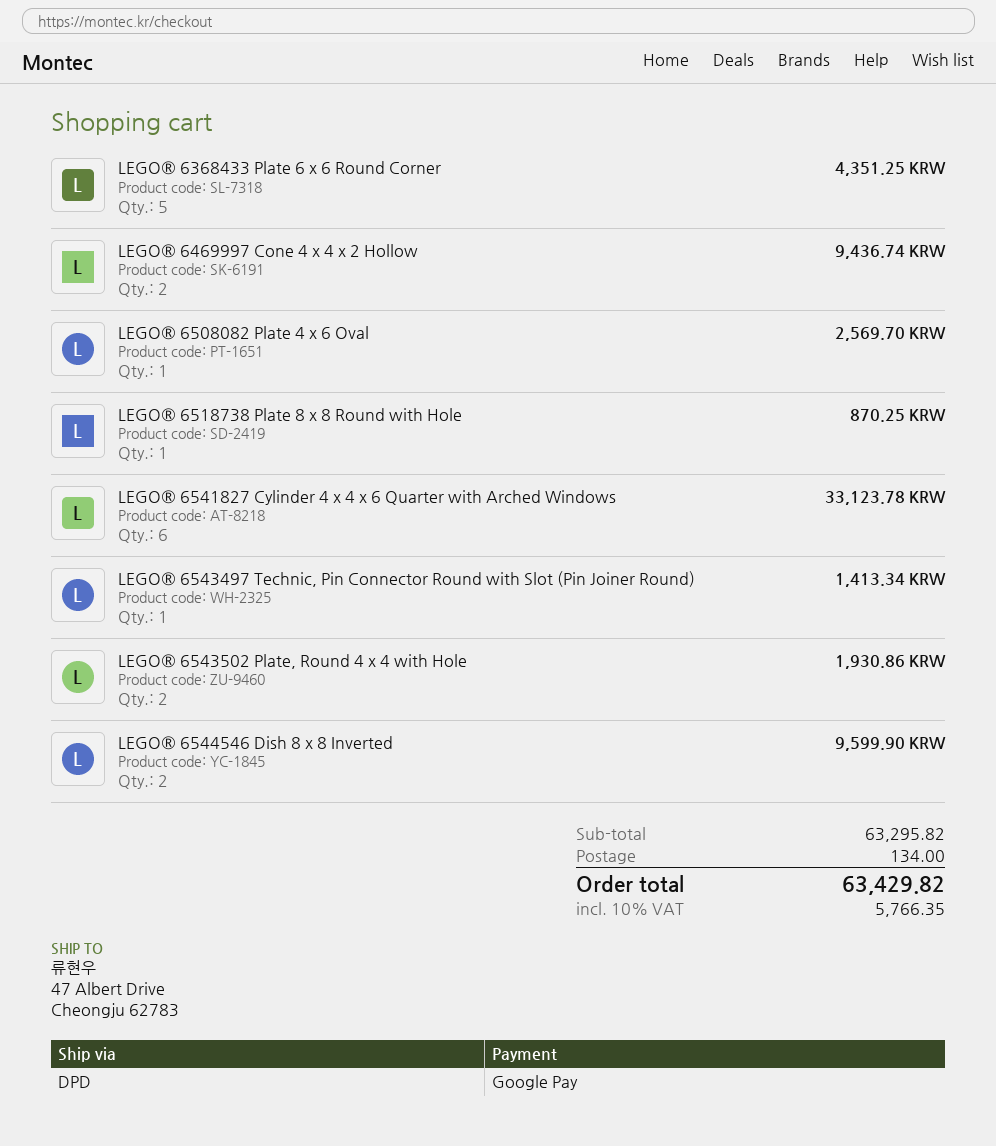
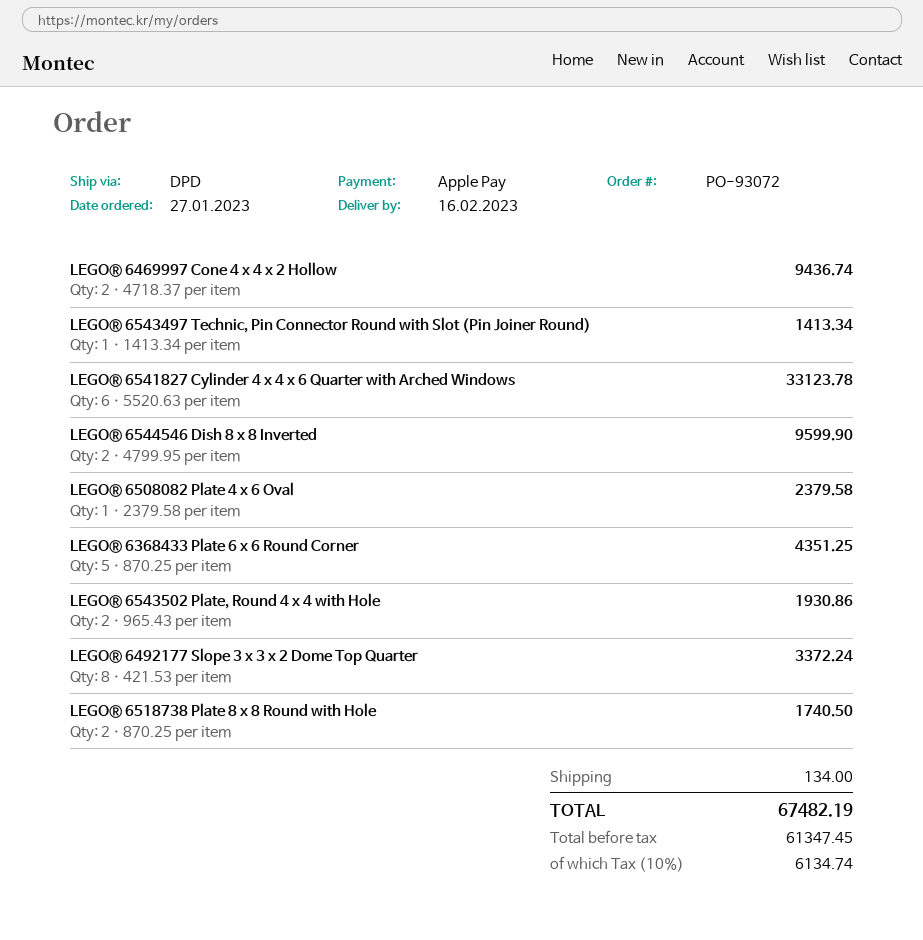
payment method: Google Pay -> Apple Pay
LEGO® 6508082 Plate 4 x 6 Oval: 1 for 2569.70 -> 1 for 2379.58
LEGO® 6518738 Plate 8 x 8 Round with Hole: 1 for 870.25 -> 2 for 1740.50
LEGO® 6492177 Slope 3 x 3 x 2 Dome Top Quarter: none -> 8 for 3372.24
tax: 10% = 5766.35 -> 10% = 6134.74
total: 63429.82 -> 67482.19

